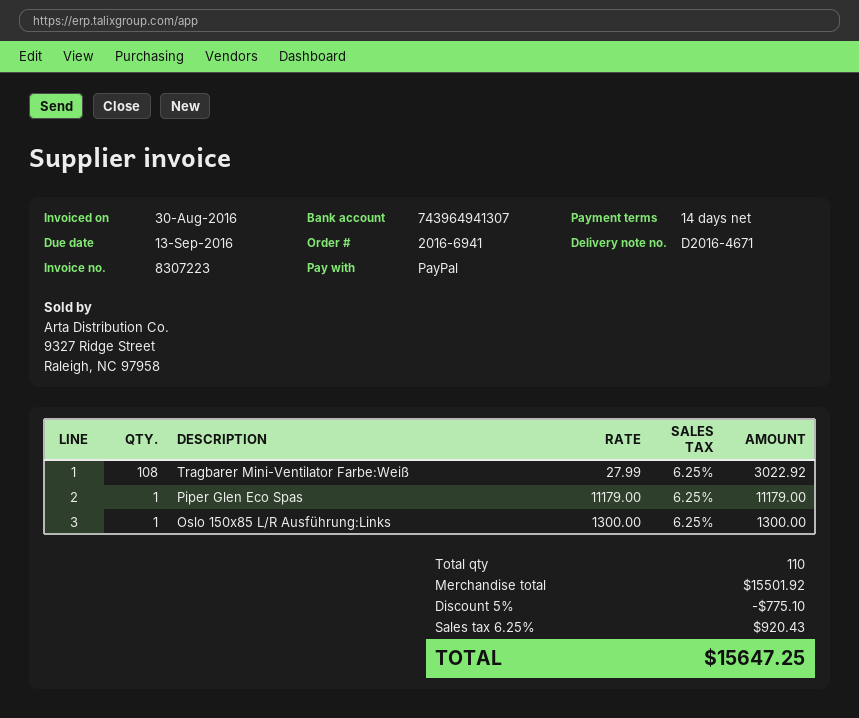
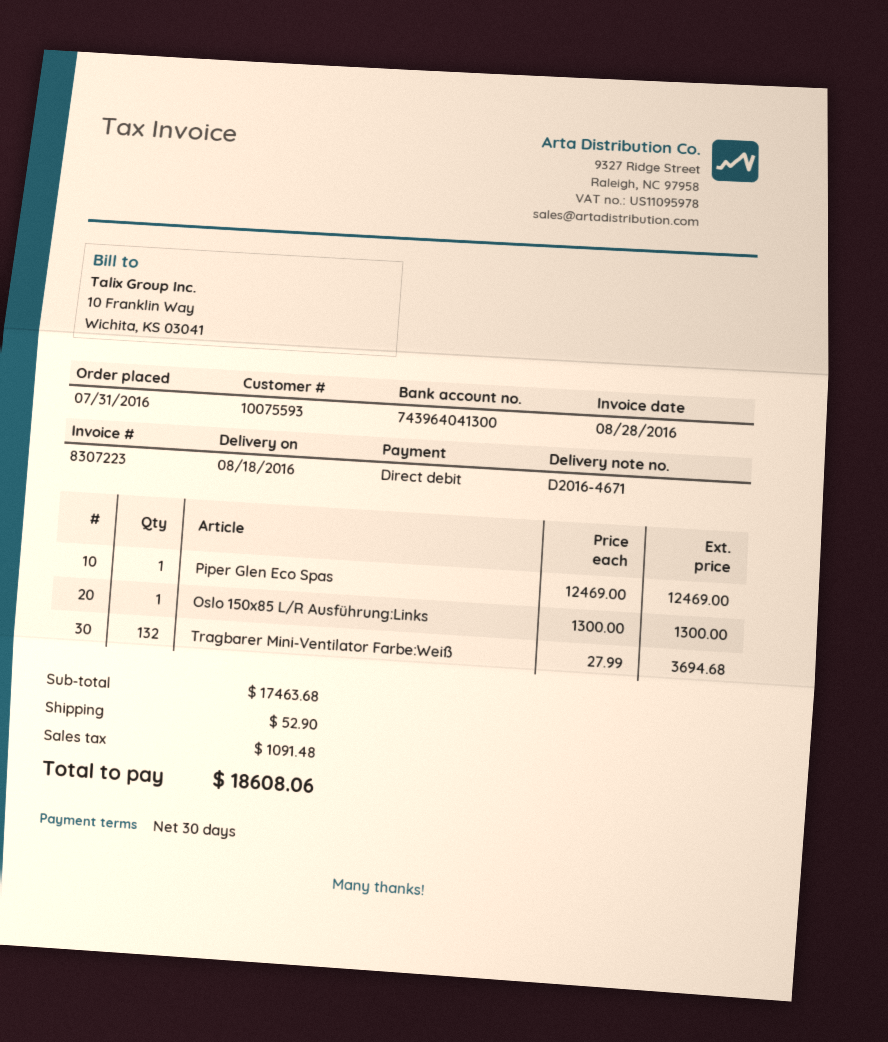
invoice date: 2016-08-30 -> 2016-08-28
payment terms: 14 days -> 30 days
payment method: PayPal -> direct debit
bank account: 743964941307 -> 743964041300
Tragbarer Mini-Ventilator Farbe:Weiß: 108 x 27.99 = 3022.92 -> 132 x 27.99 = 3694.68
Piper Glen Eco Spas: 1 x 11179.00 = 11179.00 -> 1 x 12469.00 = 12469.00
subtotal: 15501.92 -> 17463.68
discount: 5% = 775.10 -> none
shipping: none -> 52.90
tax: 920.43 -> 1091.48
total: 15647.25 -> 18608.06

